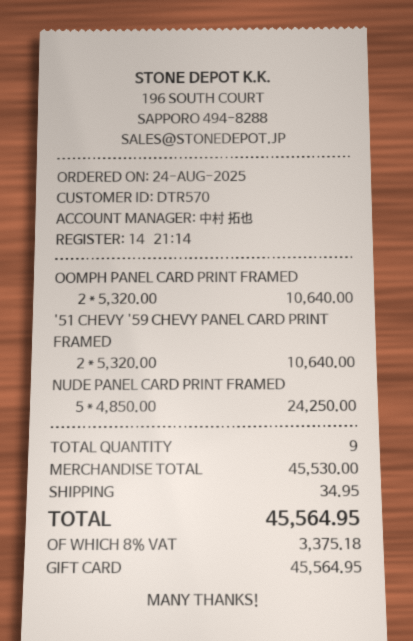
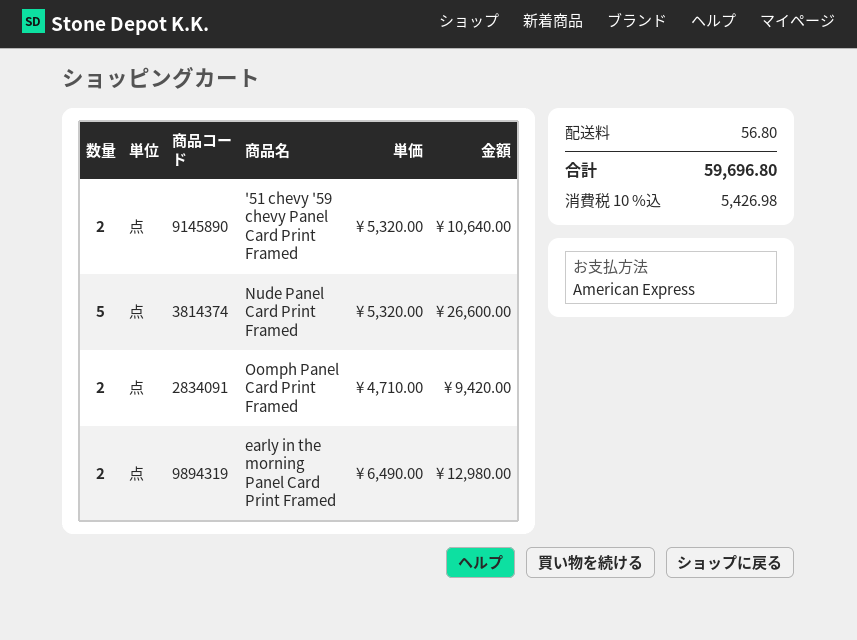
payment method: gift card -> American Express
OOMPH PANEL CARD PRINT FRAMED: 2 x 5320.00 = 10640.00 -> 2 x 4710.00 = 9420.00
NUDE PANEL CARD PRINT FRAMED: 5 x 4850.00 = 24250.00 -> 5 x 5320.00 = 26600.00
early in the morning Panel Card Print Framed: none -> 2 x 6490.00 = 12980.00
shipping: 34.95 -> 56.80
tax: 8% = 3375.18 -> 10% = 5426.98
total: 45564.95 -> 59696.80

